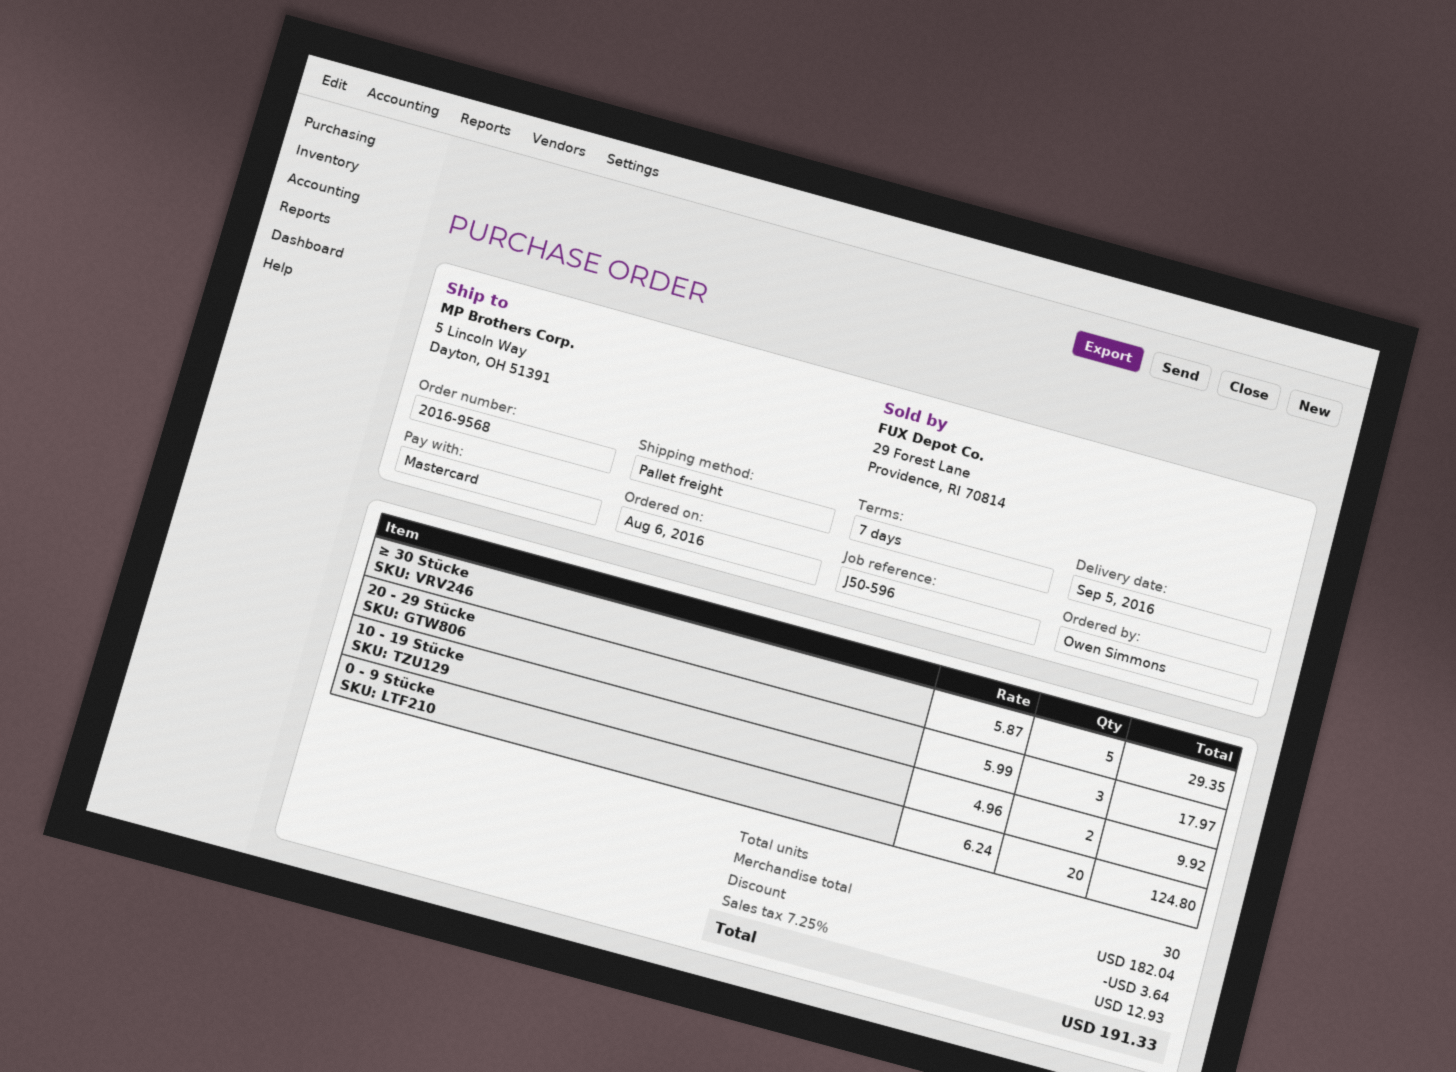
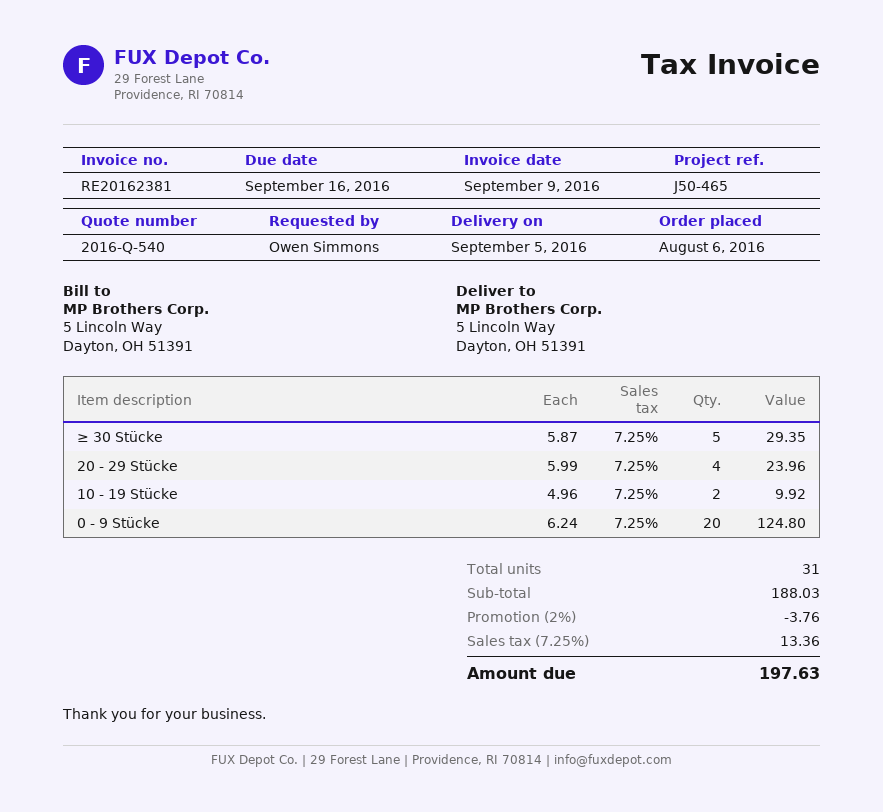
reference: J50-596 -> J50-465
20 - 29 Stücke: 3 x 5.99 = 17.97 -> 4 x 5.99 = 23.96
total quantity: 30 -> 31
subtotal: 182.04 -> 188.03
discount: 3.64 -> 3.76
tax: 7.25% = 12.93 -> 7.25% = 13.36
total: 191.33 -> 197.63

